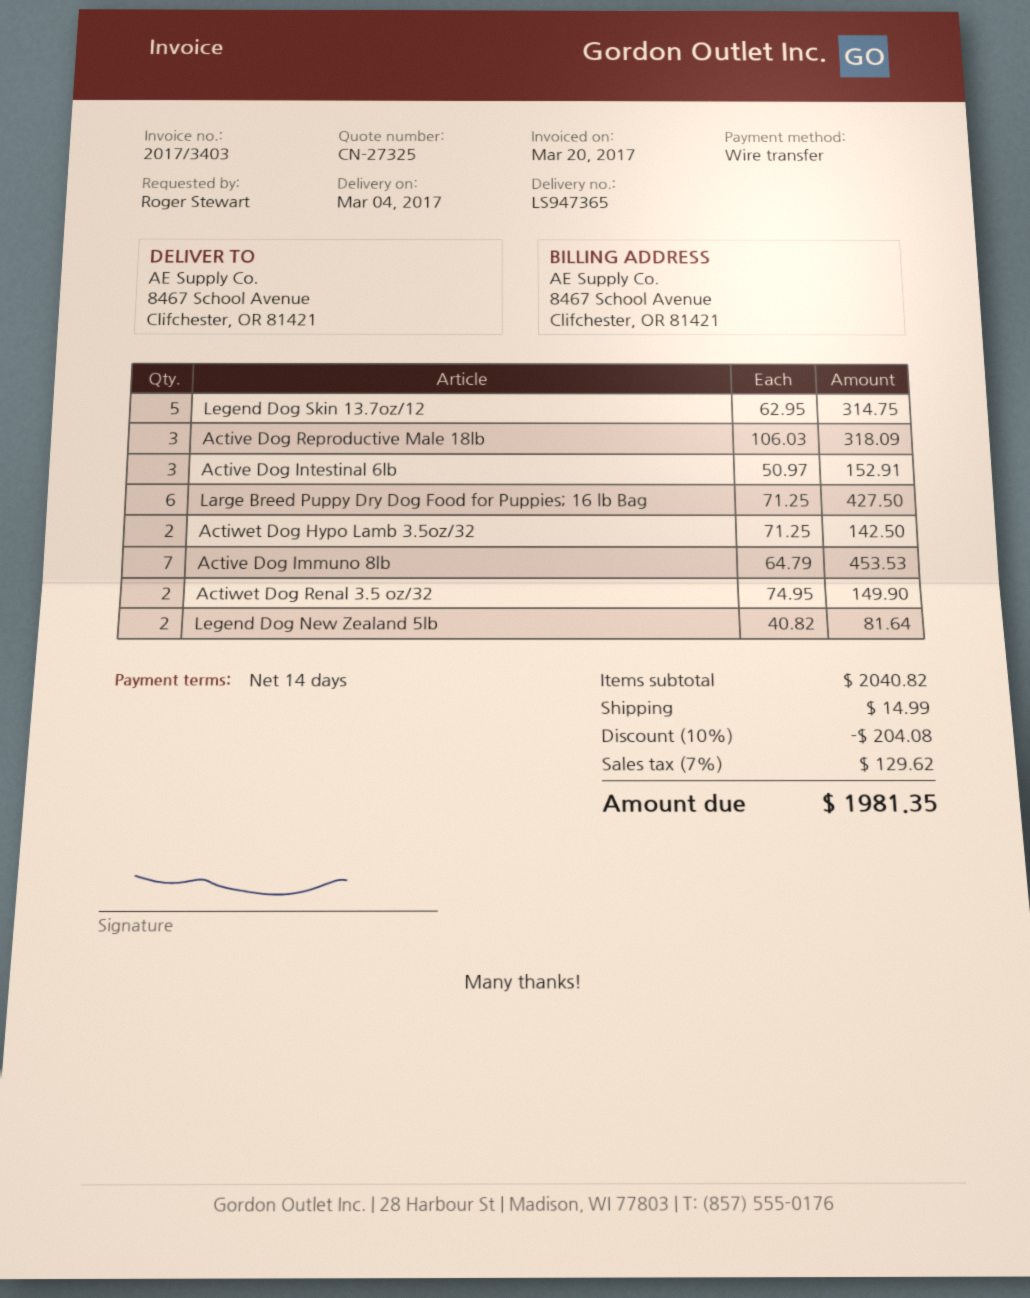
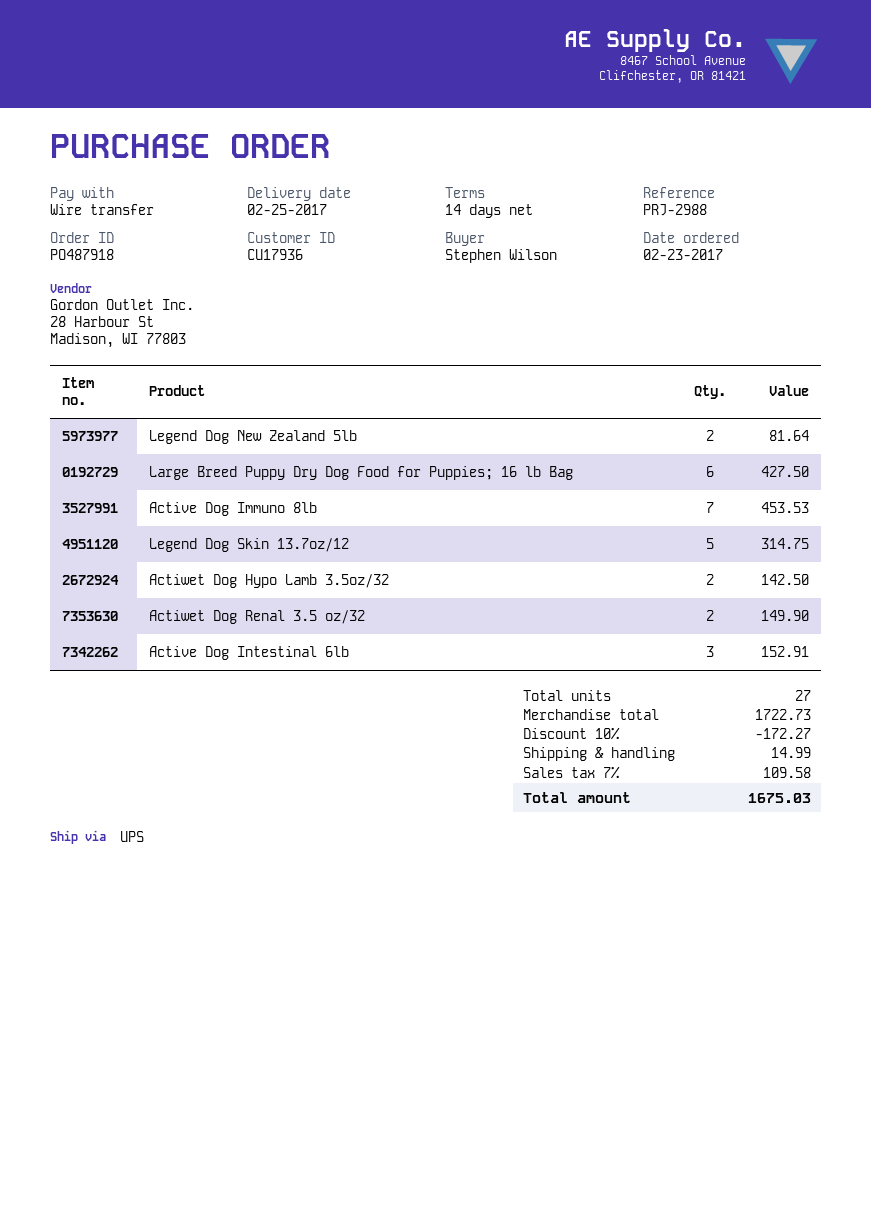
delivery date: 2017-03-04 -> 2017-02-25
ordered by: Roger Stewart -> Stephen Wilson
Active Dog Reproductive Male 18lb: 3 for 318.09 -> none
subtotal: 2040.82 -> 1722.73
discount: 10% = 204.08 -> 10% = 172.27
tax: 7% = 129.62 -> 7% = 109.58
total: 1981.35 -> 1675.03

